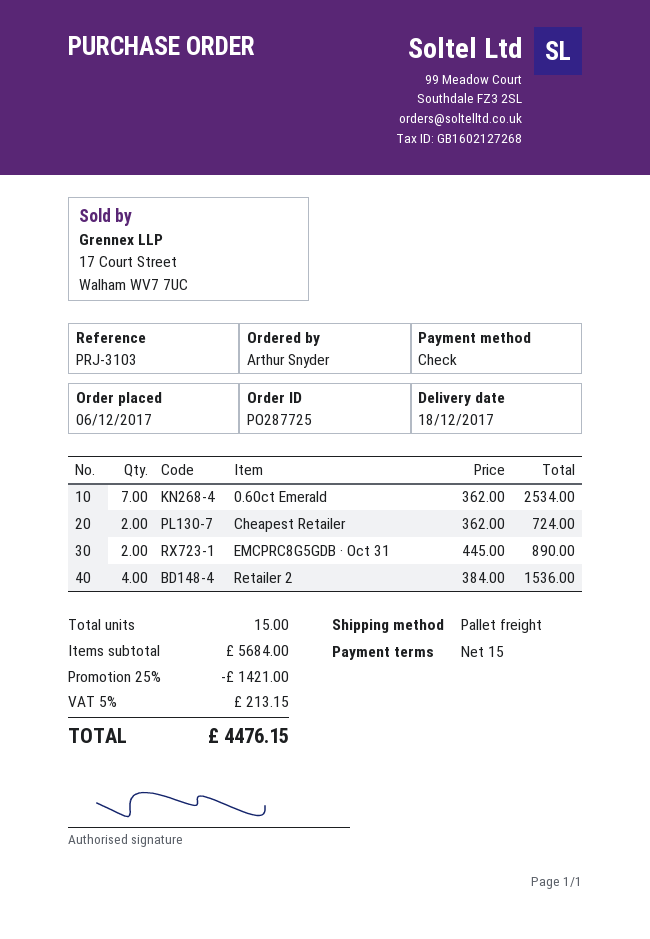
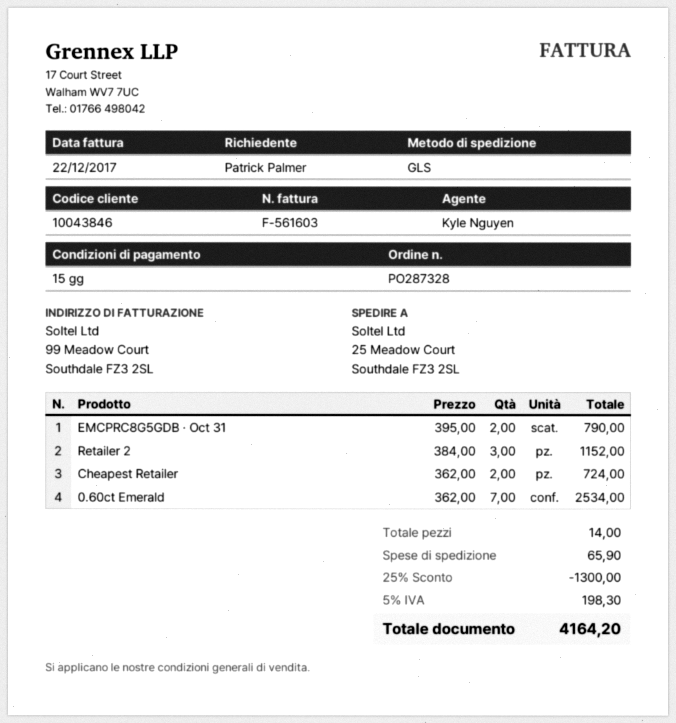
order number: PO287725 -> PO287328
ordered by: Arthur Snyder -> Patrick Palmer
shipping method: pallet freight -> GLS
EMCPRC8G5GDB · Oct 31: 2 x 445.00 = 890.00 -> 2 x 395.00 = 790.00
Retailer 2: 4 x 384.00 = 1536.00 -> 3 x 384.00 = 1152.00
total quantity: 15 -> 14
discount: 25% = 1421.00 -> 25% = 1300.00
shipping: none -> 65.90
tax: 5% = 213.15 -> 5% = 198.30
total: 4476.15 -> 4164.20

